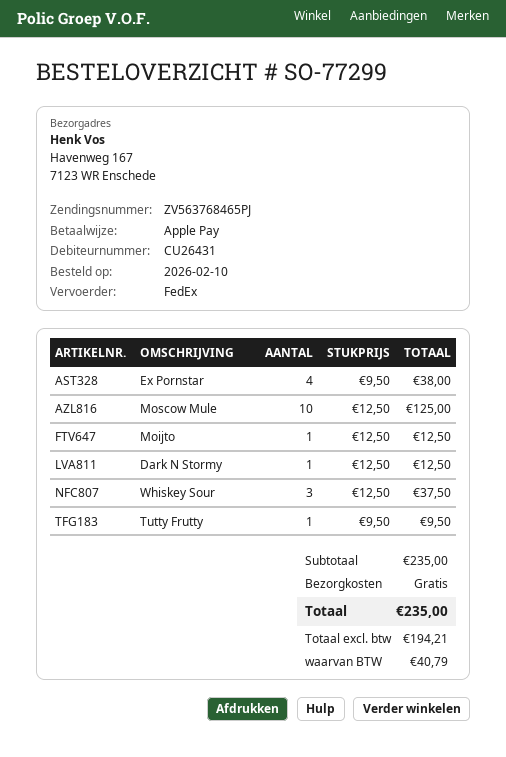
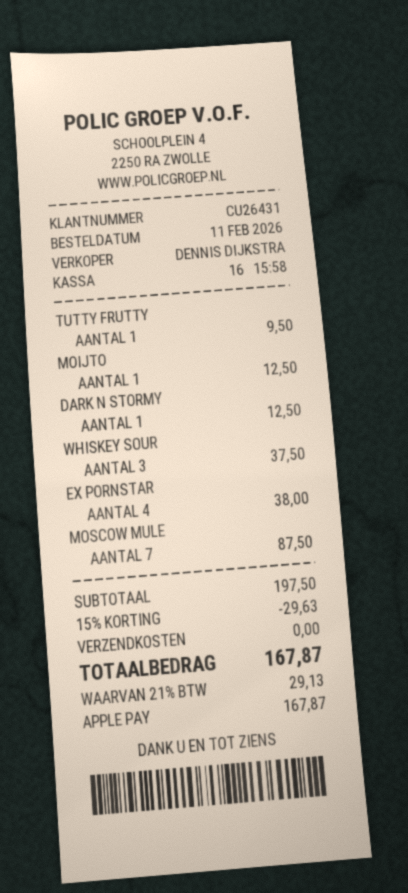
order date: 2026-02-10 -> 2026-02-11
Moscow Mule: 10 for 125.00 -> 7 for 87.50
subtotal: 235.00 -> 197.50
discount: none -> 15% = 29.63
tax: 40.79 -> 29.13
total: 235.00 -> 167.87

